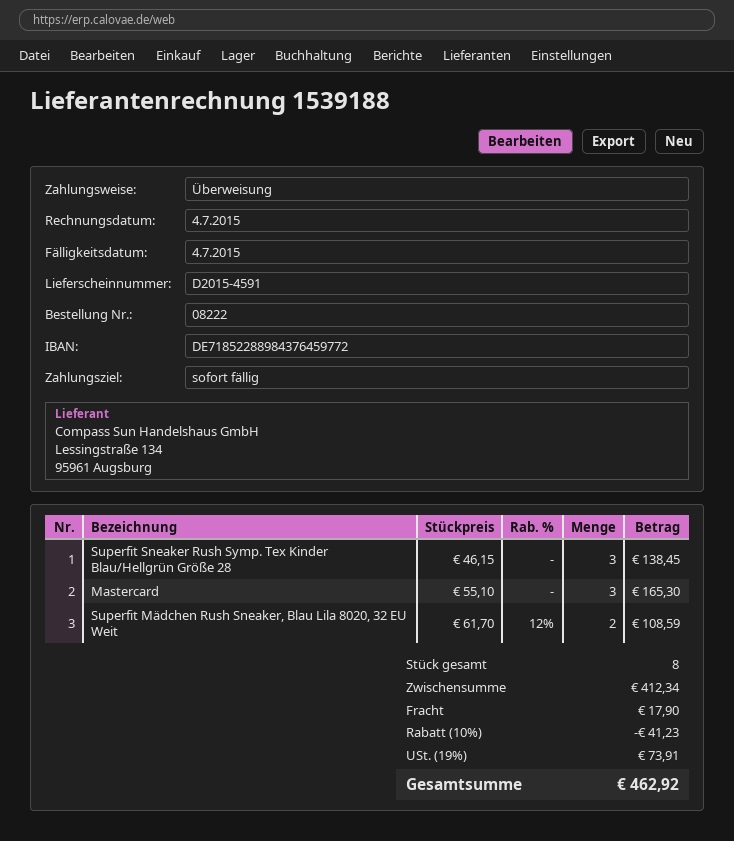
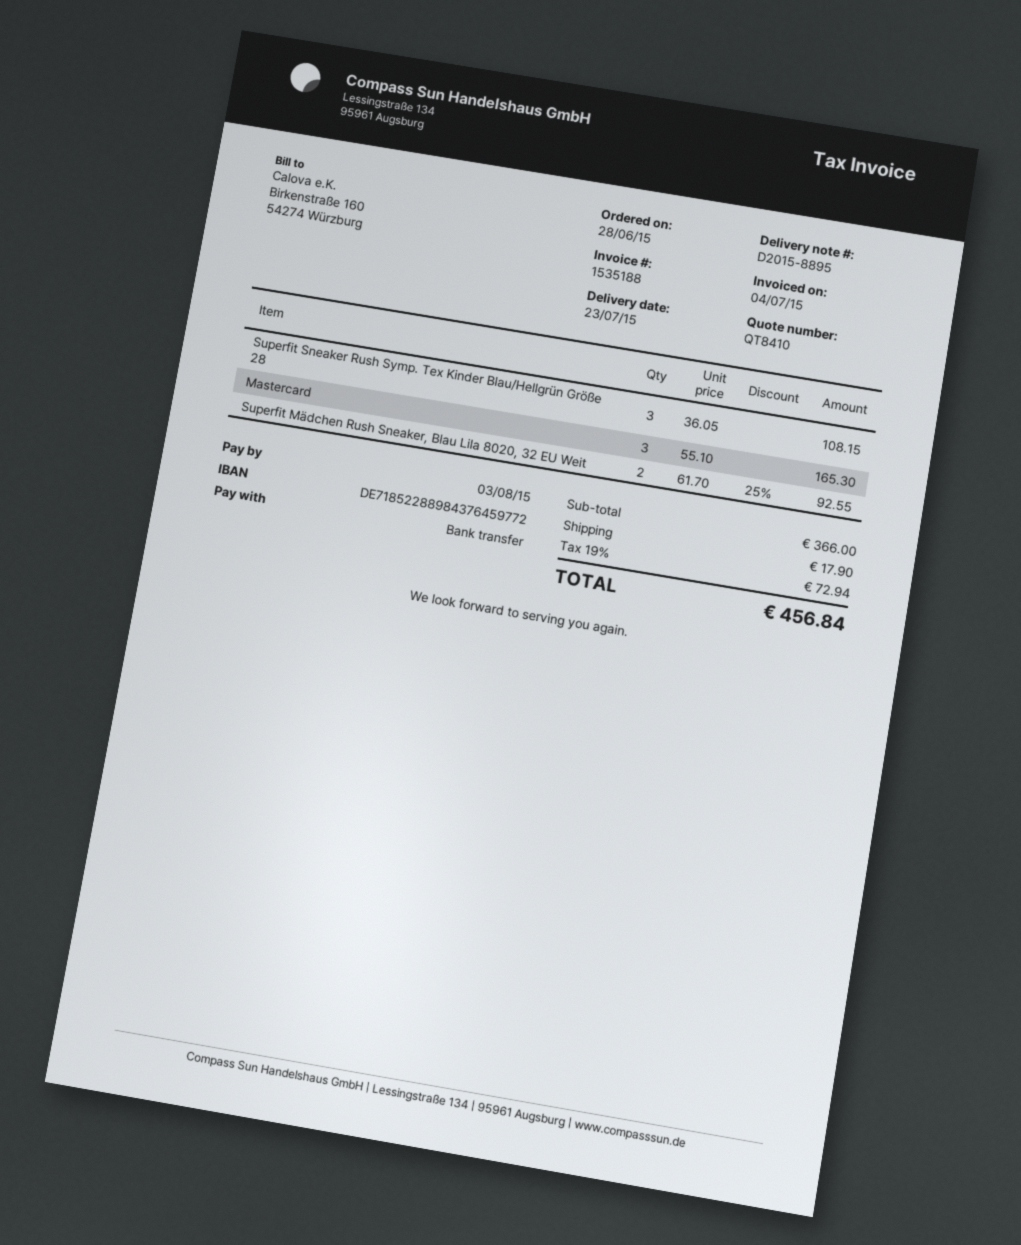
delivery note number: D2015-4591 -> D2015-8895
invoice number: 1539188 -> 1535188
due date: 2015-07-04 -> 2015-08-03
Superfit Sneaker Rush Symp. Tex Kinder Blau/Hellgrün Größe 28: 3 x 46.15 = 138.45 -> 3 x 36.05 = 108.15
Superfit Mädchen Rush Sneaker, Blau Lila 8020, 32 EU Weit: 2 x 61.70 - 12% = 108.59 -> 2 x 61.70 - 25% = 92.55
subtotal: 412.34 -> 366.00
discount: 10% = 41.23 -> none
tax: 19% = 73.91 -> 19% = 72.94
total: 462.92 -> 456.84

